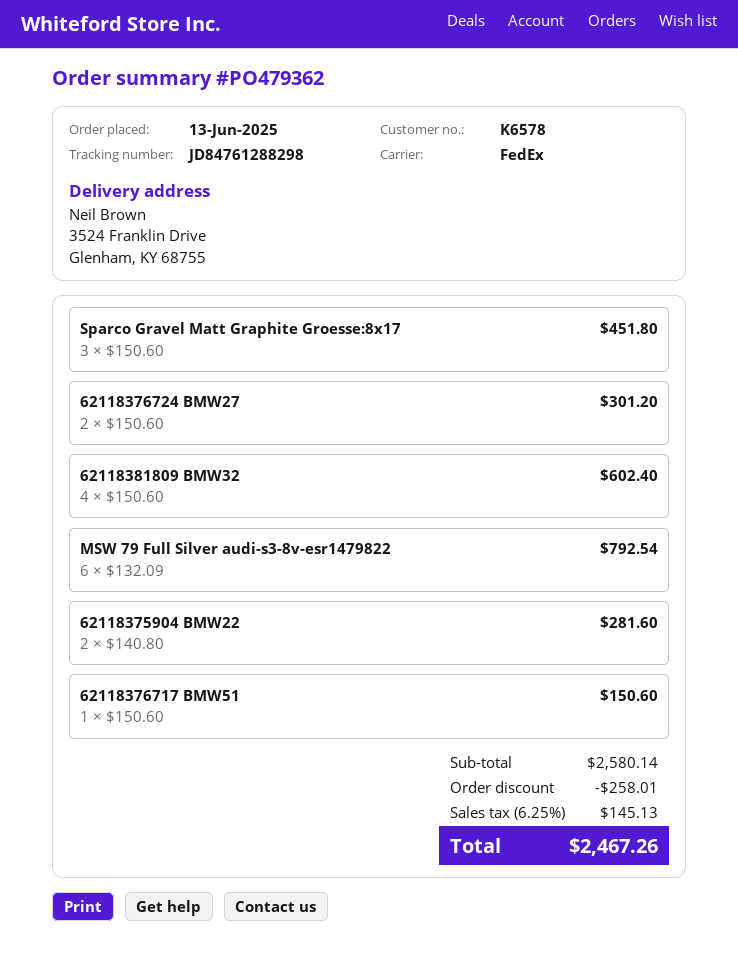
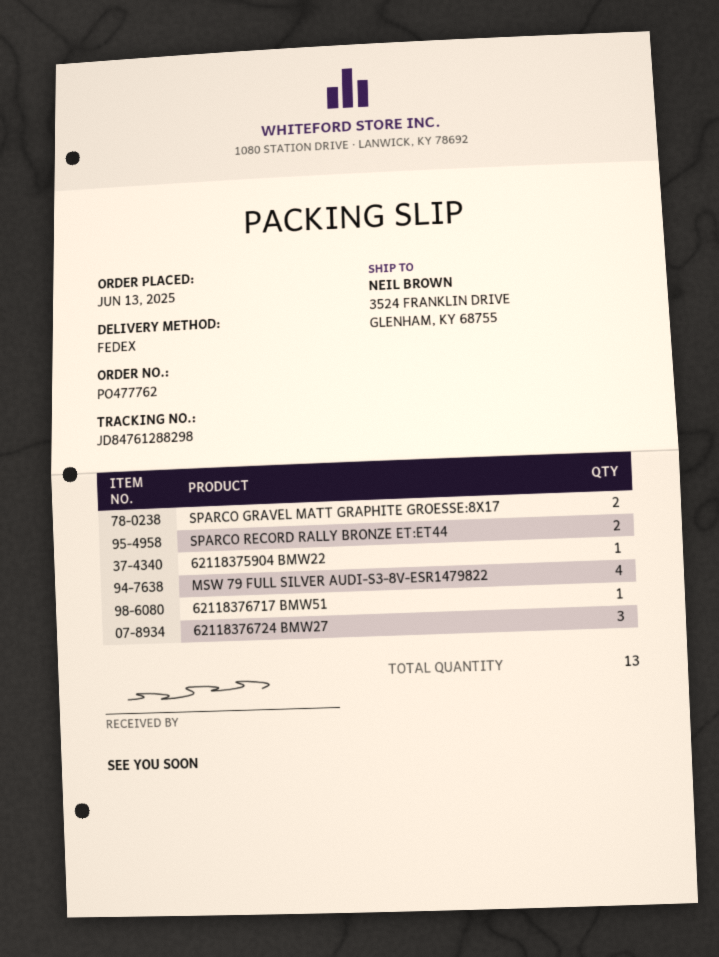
order number: PO479362 -> PO477762
Sparco Gravel Matt Graphite Groesse:8x17: 3 -> 2
62118376724 BMW27: 2 -> 3
62118381809 BMW32: 4 -> none
MSW 79 Full Silver audi-s3-8v-esr1479822: 6 -> 4
62118375904 BMW22: 2 -> 1
SPARCO RECORD RALLY BRONZE ET:ET44: none -> 2

